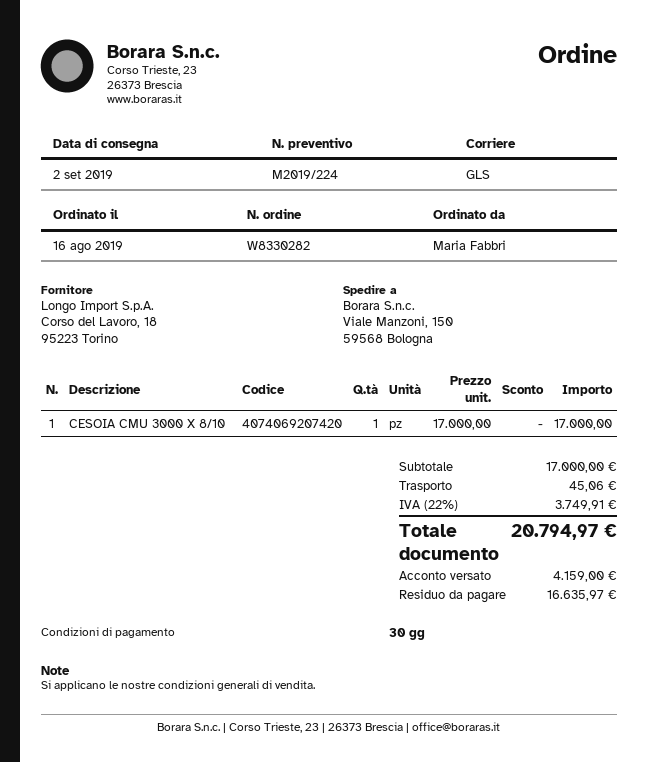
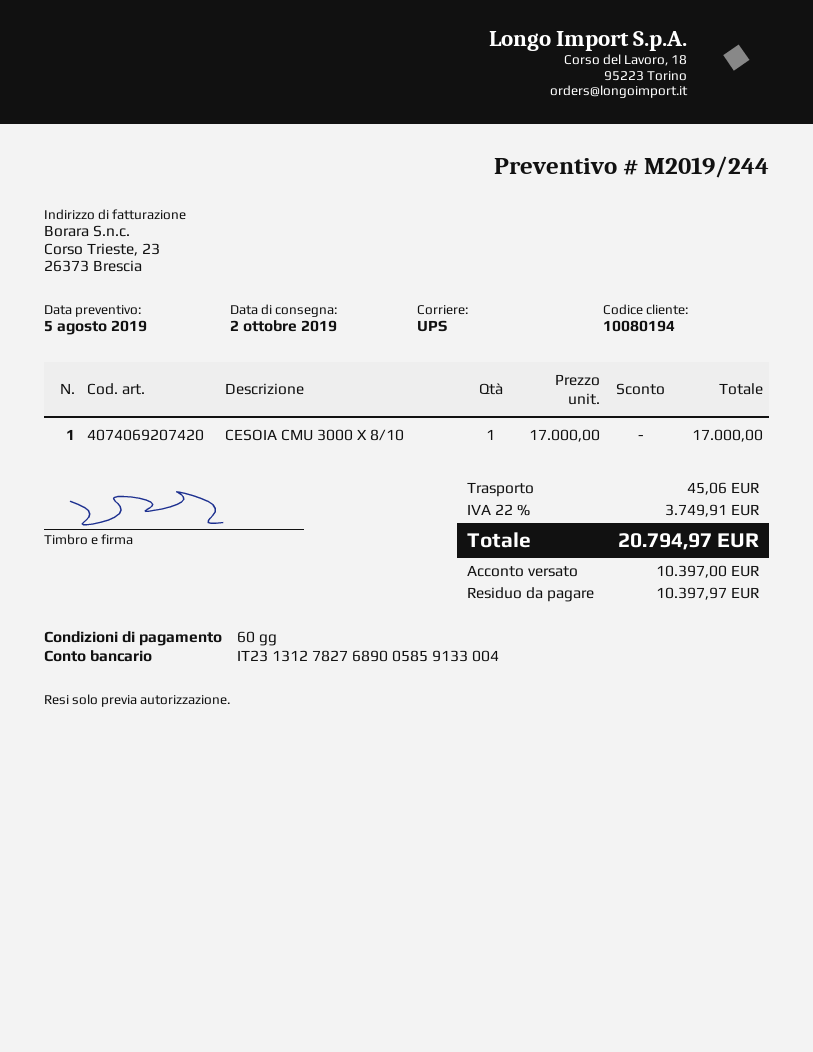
quote number: M2019/224 -> M2019/244
delivery date: 2019-09-02 -> 2019-10-02
payment terms: 30 days -> 60 days
shipping method: GLS -> UPS
deposit: 4159.00 -> 10397.00
balance: 16635.97 -> 10397.97

